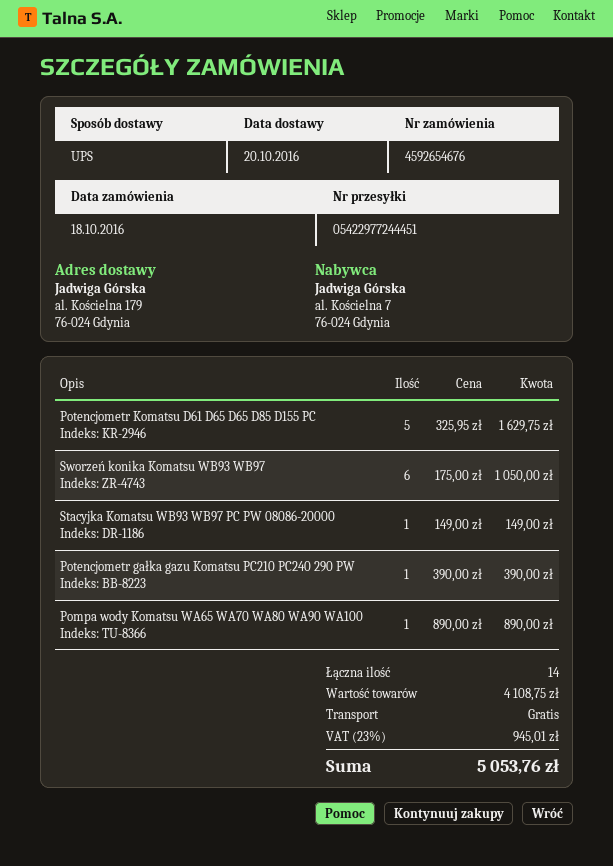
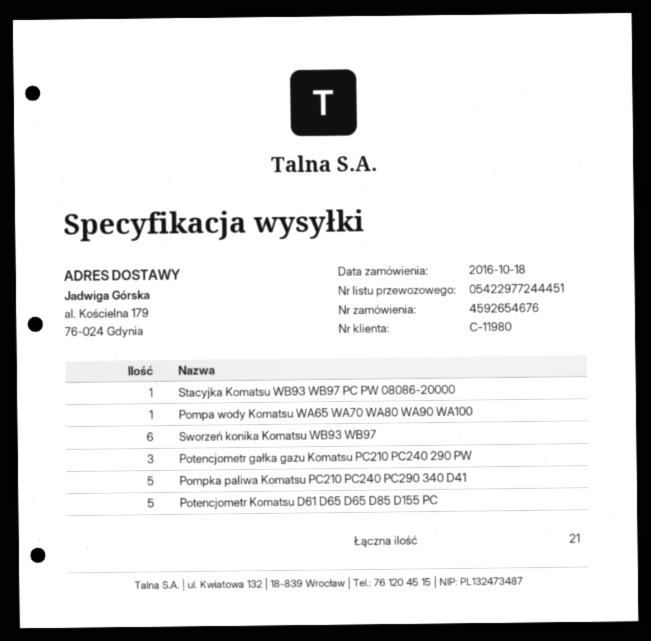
Potencjometr gałka gazu Komatsu PC210 PC240 290 PW: 1 -> 3
Pompka paliwa Komatsu PC210 PC240 PC290 340 D41: none -> 5
total quantity: 14 -> 21

